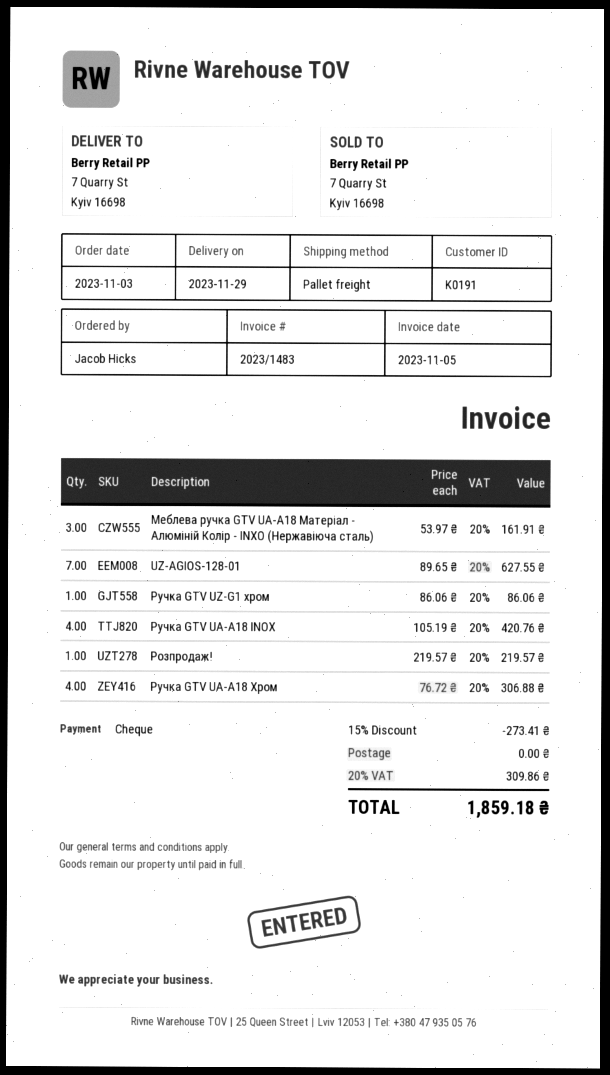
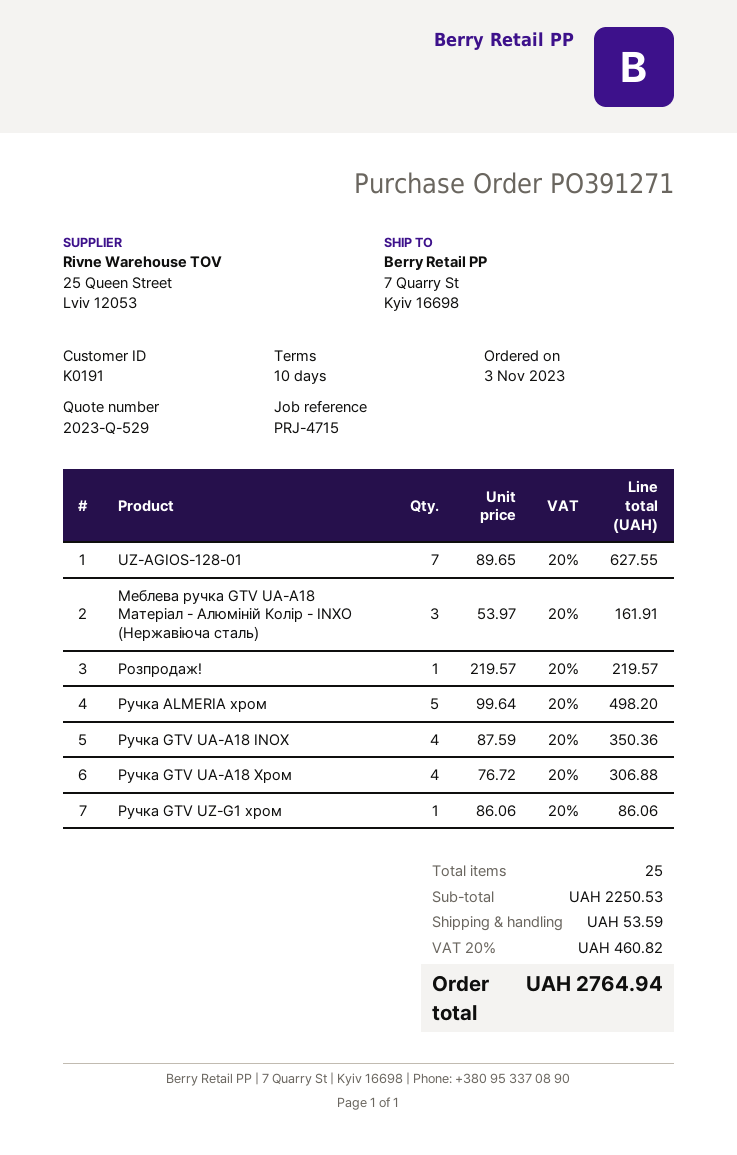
Ручка GTV UA-A18 INOX: 4 x 105.19 = 420.76 -> 4 x 87.59 = 350.36
Ручка ALMERIA хром: none -> 5 x 99.64 = 498.20
discount: 15% = 273.41 -> none
shipping: 0.00 -> 53.59
tax: 20% = 309.86 -> 20% = 460.82
total: 1859.18 -> 2764.94

